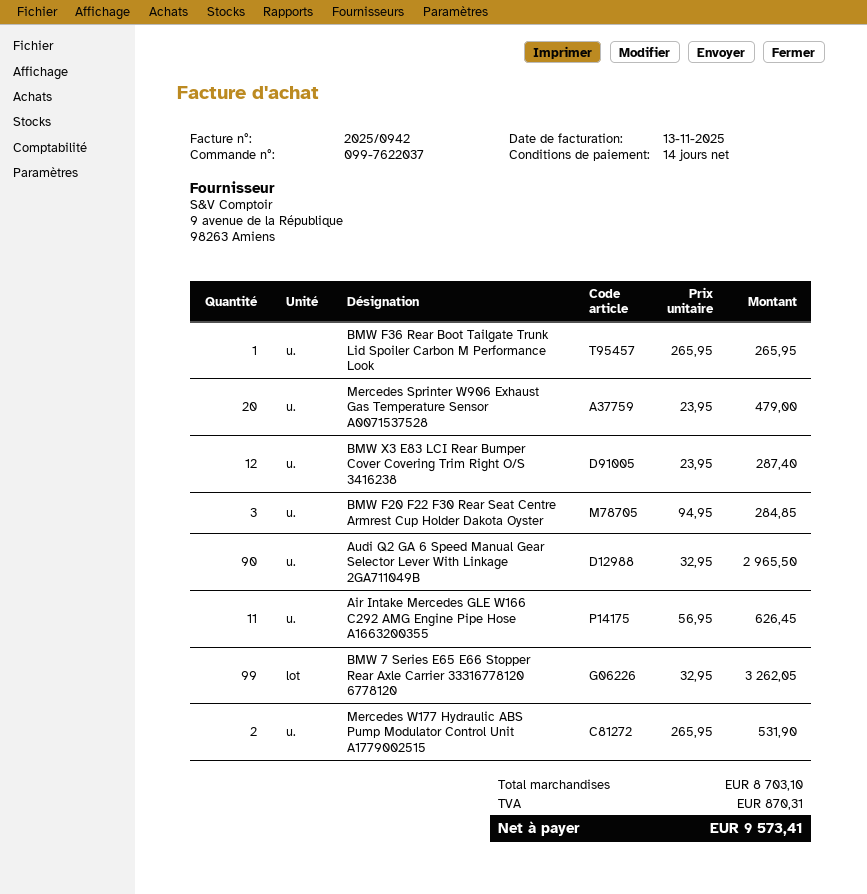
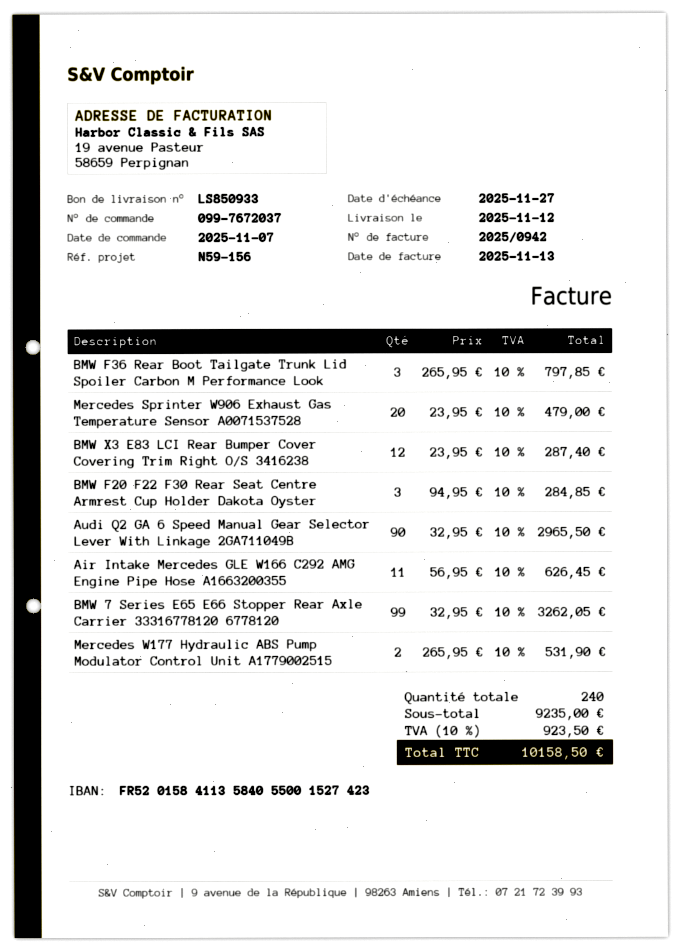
order number: 099-7622037 -> 099-7672037
BMW F36 Rear Boot Tailgate Trunk Lid Spoiler Carbon M Performance Look: 1 x 265.95 = 265.95 -> 3 x 265.95 = 797.85
subtotal: 8703.10 -> 9235.00
tax: 870.31 -> 923.50
total: 9573.41 -> 10158.50

